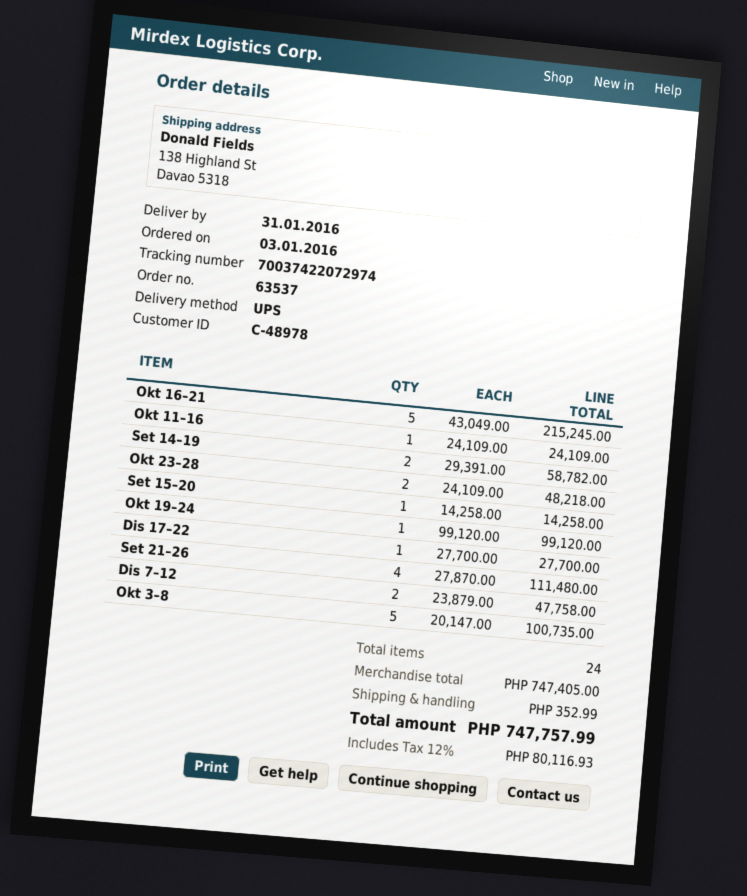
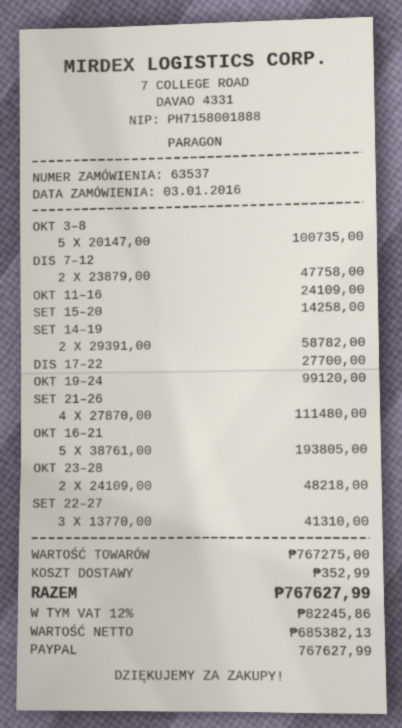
Okt 16–21: 5 x 43049.00 = 215245.00 -> 5 x 38761.00 = 193805.00
SET 22–27: none -> 3 x 13770.00 = 41310.00
subtotal: 747405.00 -> 767275.00
tax: 12% = 80116.93 -> 12% = 82245.86
total: 747757.99 -> 767627.99

